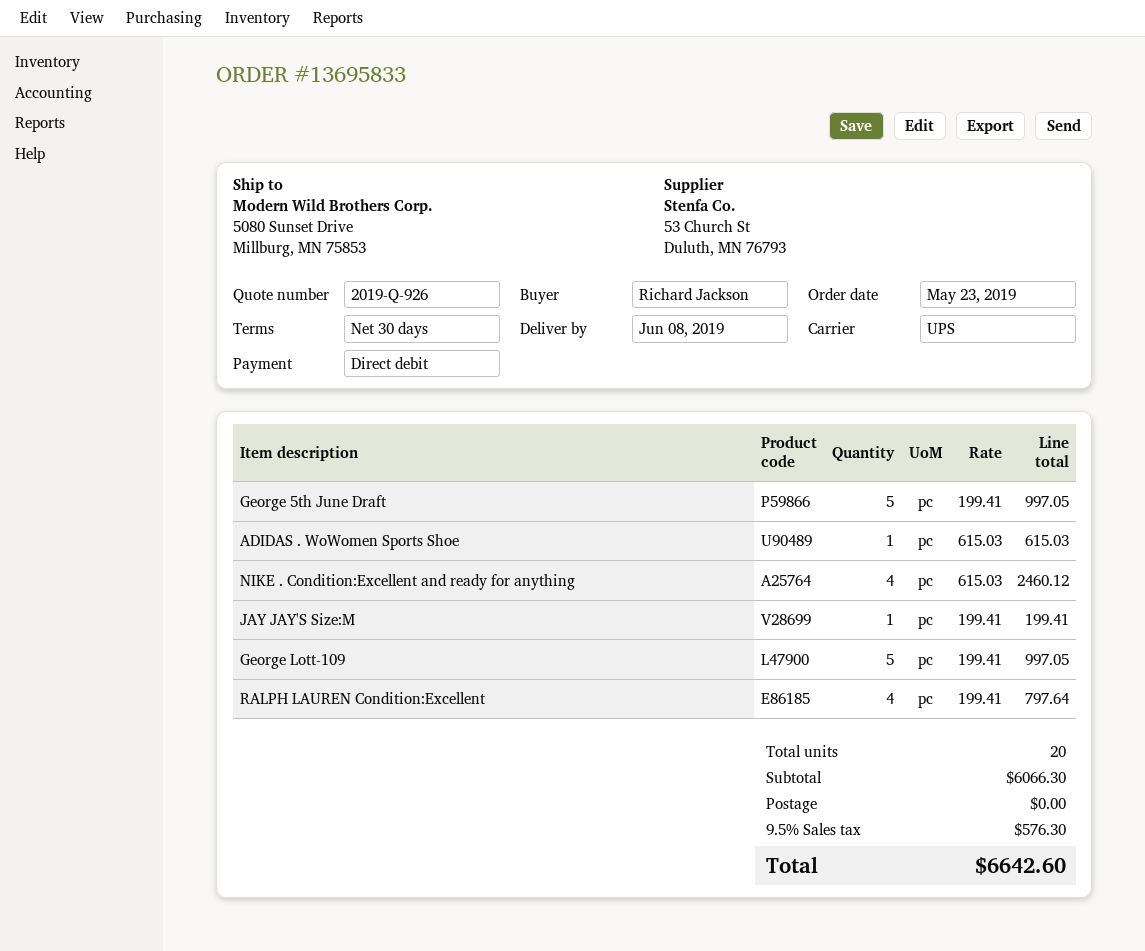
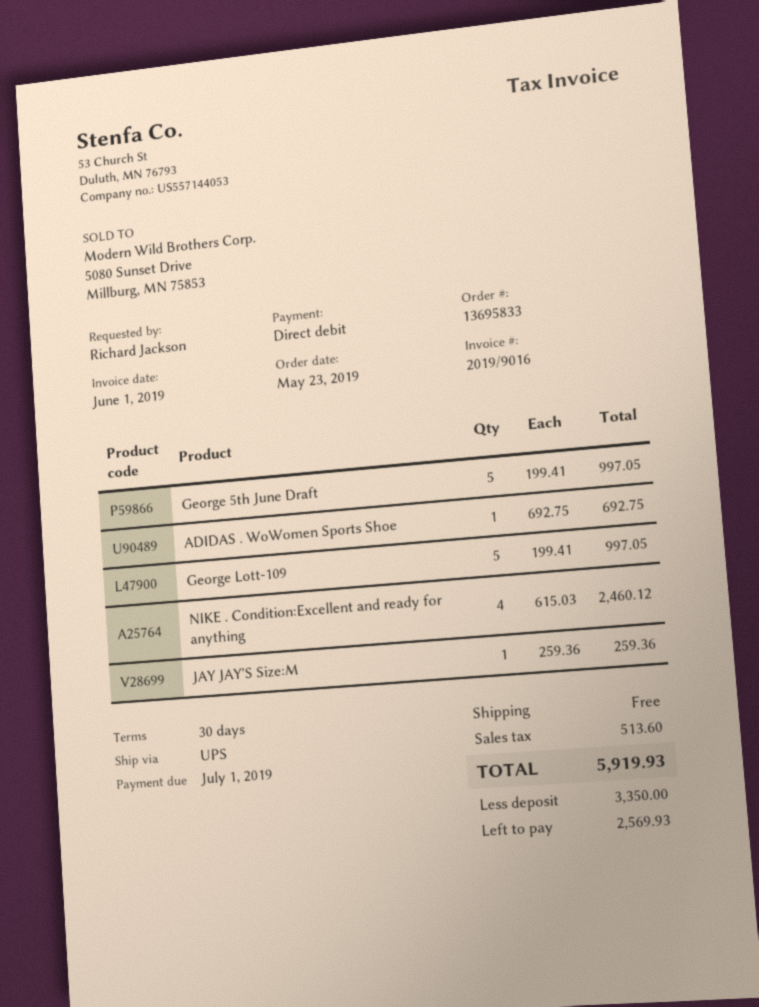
ADIDAS . WoWomen Sports Shoe: 1 x 615.03 = 615.03 -> 1 x 692.75 = 692.75
JAY JAY'S Size:M: 1 x 199.41 = 199.41 -> 1 x 259.36 = 259.36
RALPH LAUREN Condition:Excellent: 4 x 199.41 = 797.64 -> none
tax: 576.30 -> 513.60
total: 6642.60 -> 5919.93

